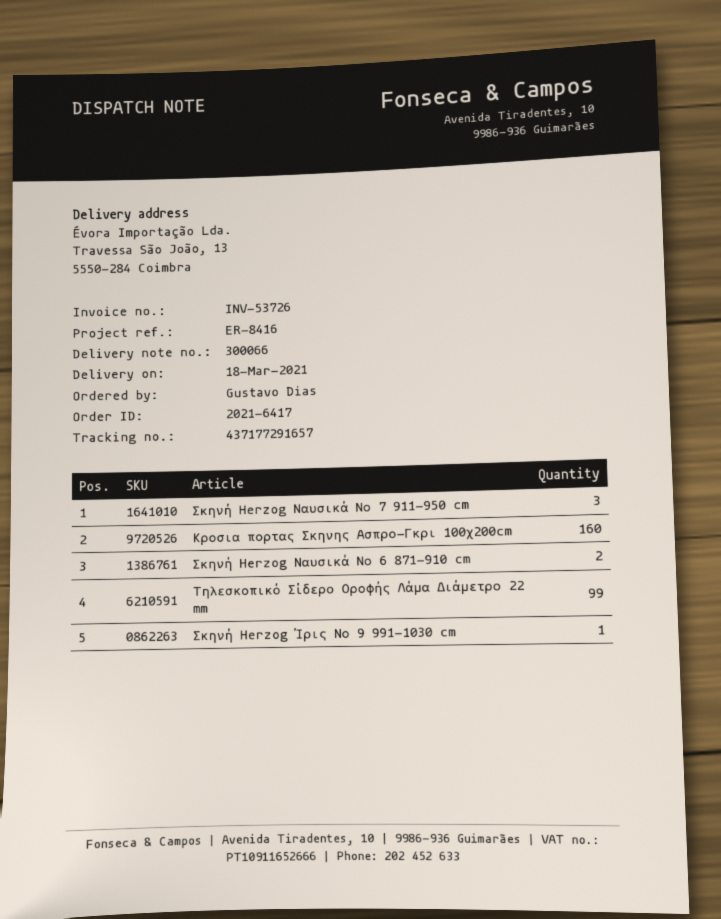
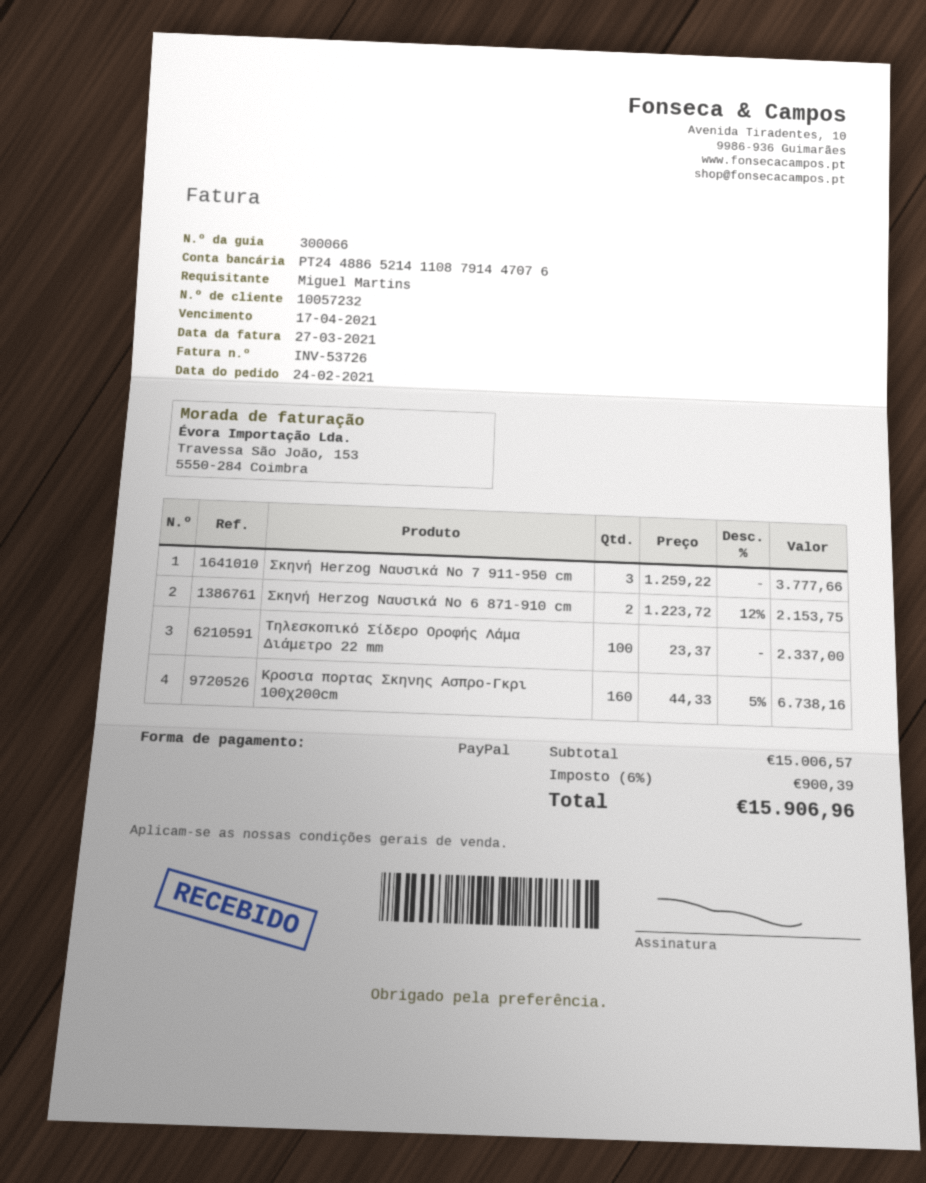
ordered by: Gustavo Dias -> Miguel Martins
Τηλεσκοπικό Σίδερο Οροφής Λάμα Διάμετρο 22 mm: 99 -> 100
Σκηνή Herzog Ίρις Νο 9 991-1030 cm: 1 -> none

